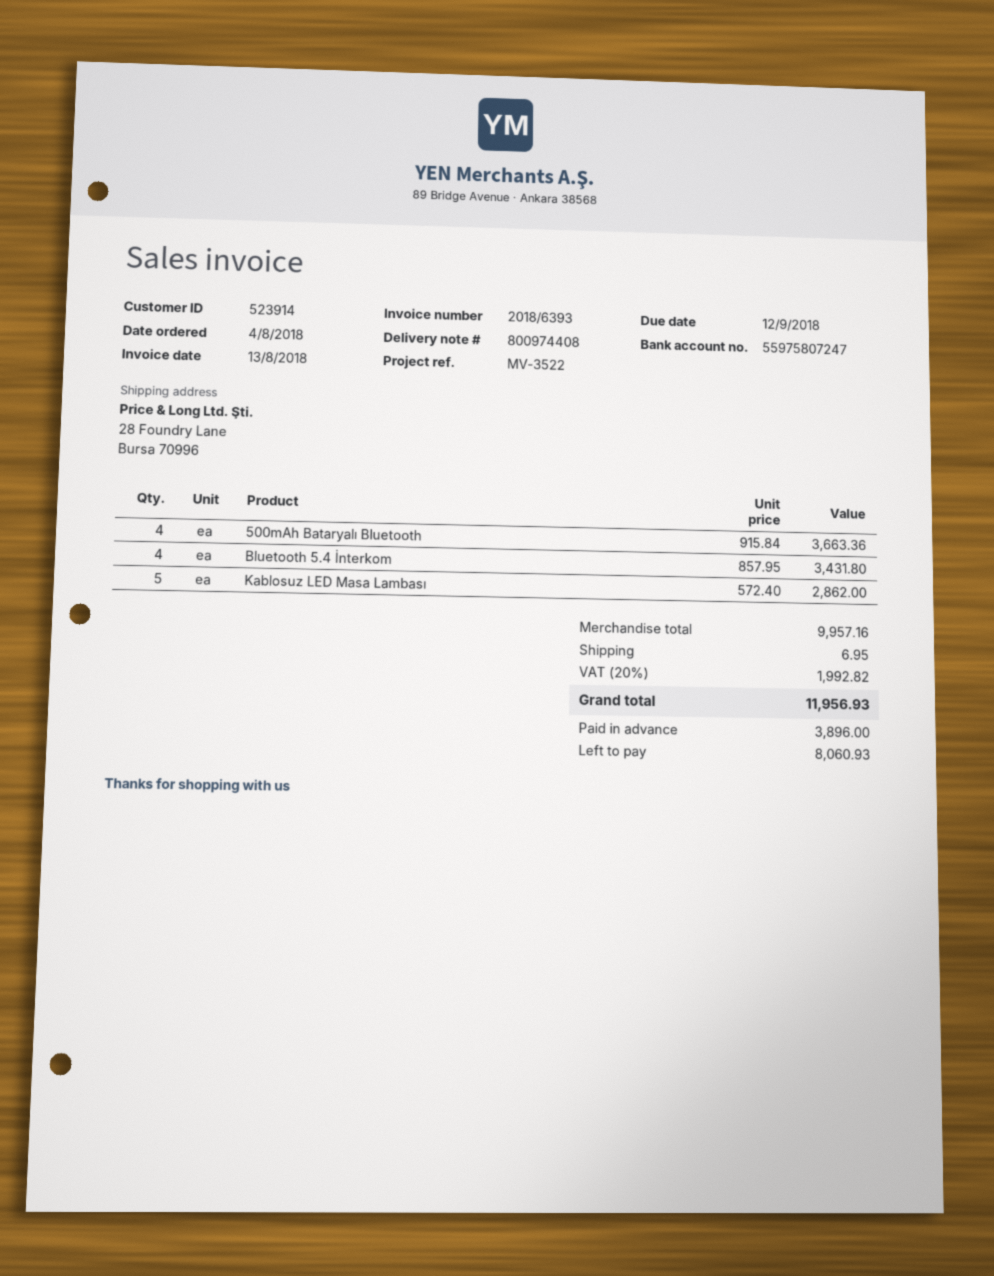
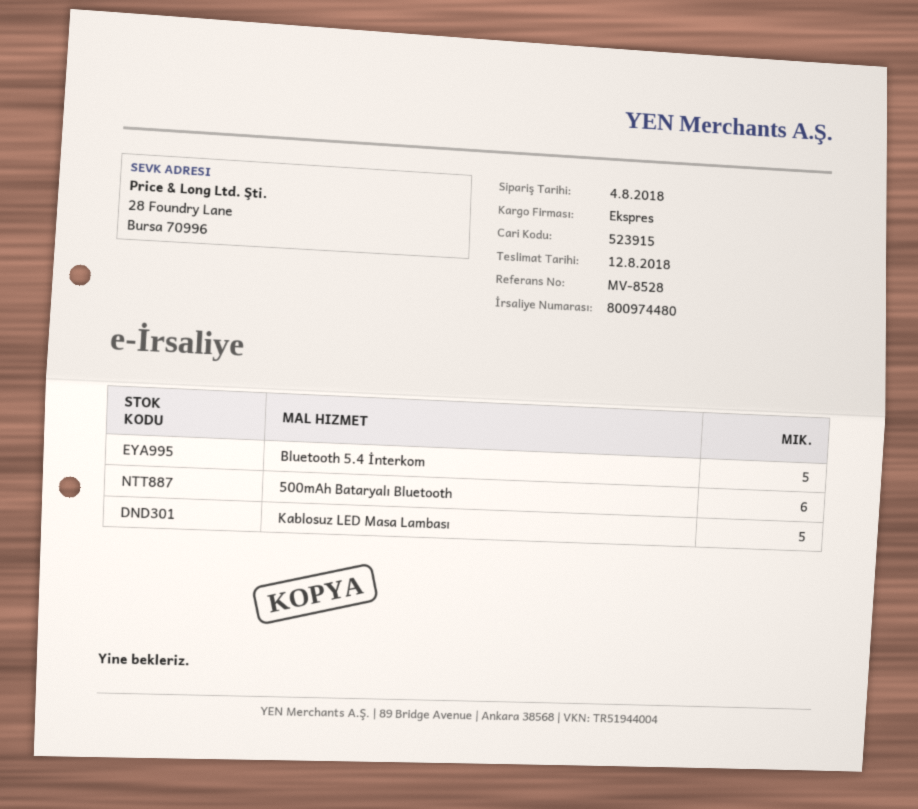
delivery note number: 800974408 -> 800974480
customer number: 523914 -> 523915
reference: MV-3522 -> MV-8528
500mAh Bataryalı Bluetooth: 4 -> 6
Bluetooth 5.4 İnterkom: 4 -> 5

